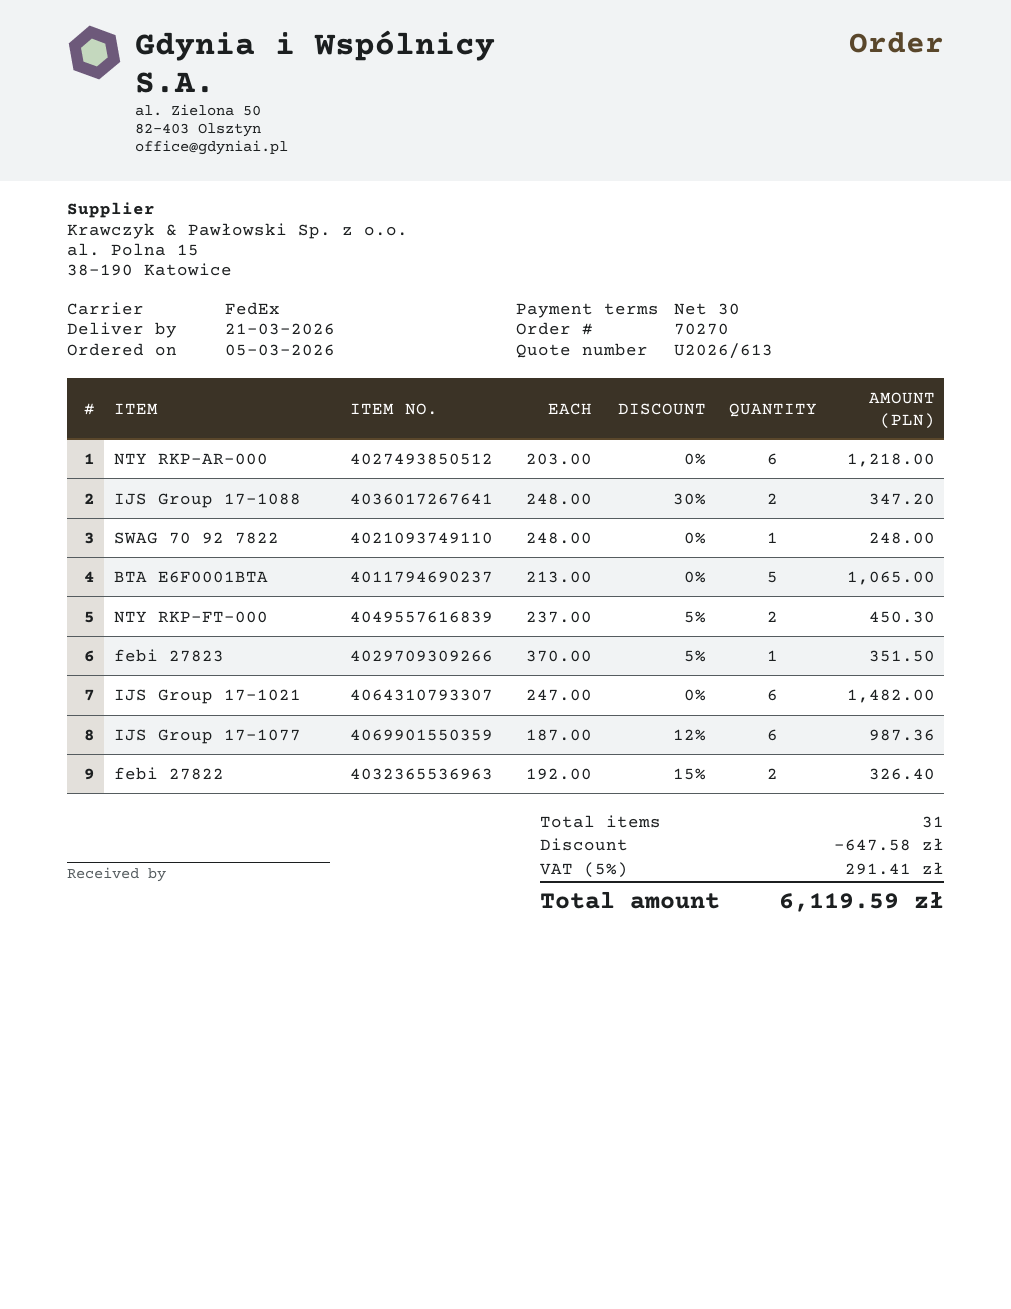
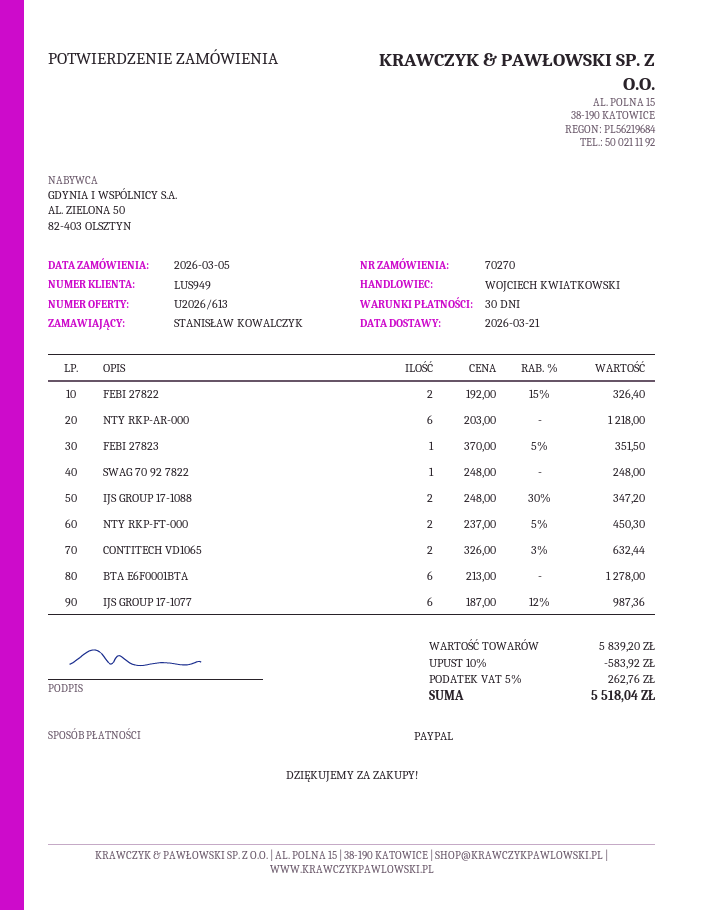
BTA E6F0001BTA: 5 x 213.00 = 1065.00 -> 6 x 213.00 = 1278.00
IJS Group 17-1021: 6 x 247.00 = 1482.00 -> none
CONTITECH VD1065: none -> 2 x 326.00 - 3% = 632.44
discount: 647.58 -> 583.92
tax: 5% = 291.41 -> 5% = 262.76
total: 6119.59 -> 5518.04

